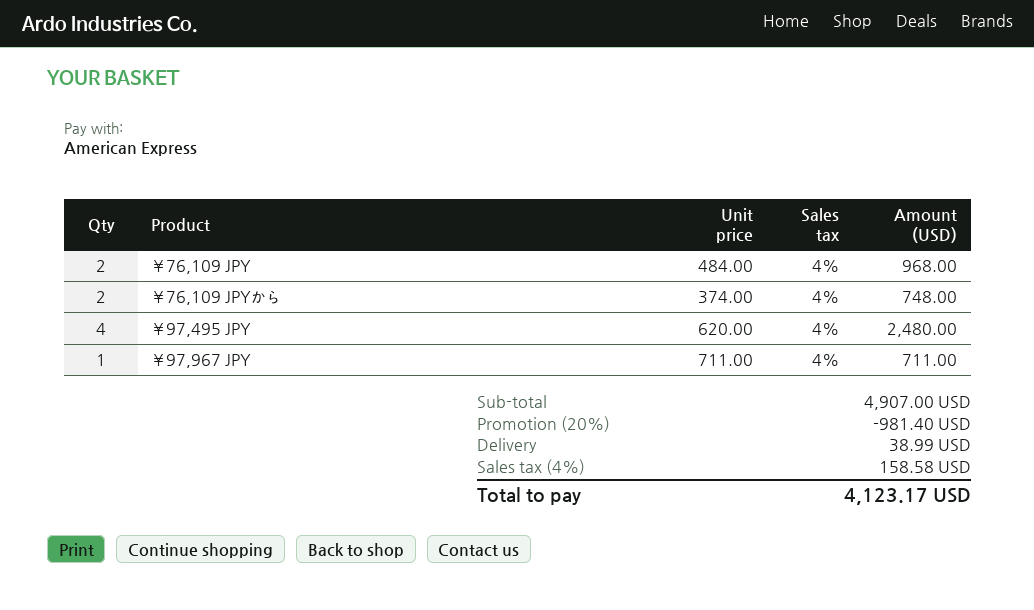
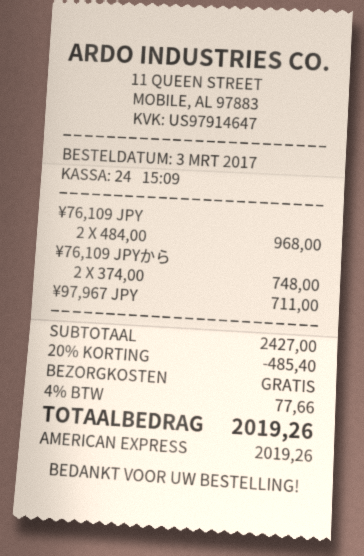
¥97,495 JPY: 4 x 620.00 = 2480.00 -> none
subtotal: 4907.00 -> 2427.00
discount: 20% = 981.40 -> 20% = 485.40
shipping: 38.99 -> 0.00
tax: 4% = 158.58 -> 4% = 77.66
total: 4123.17 -> 2019.26

